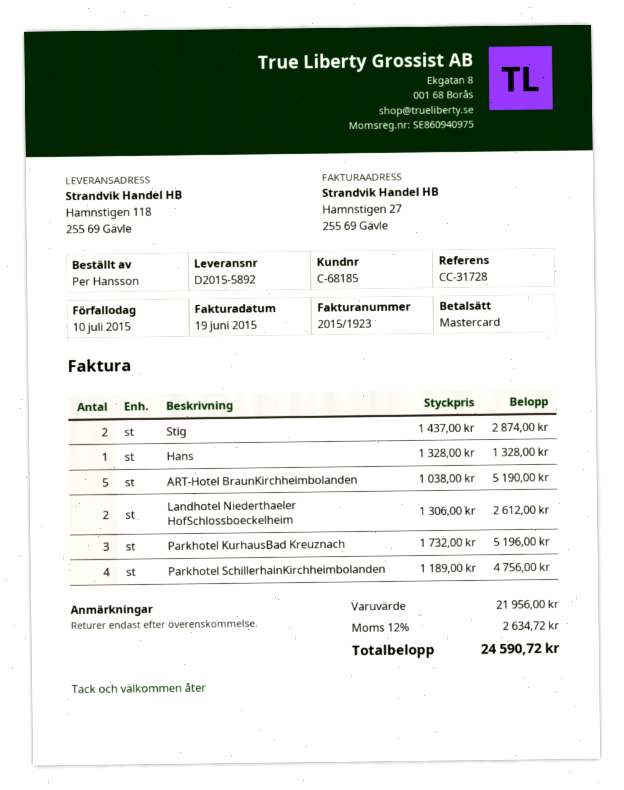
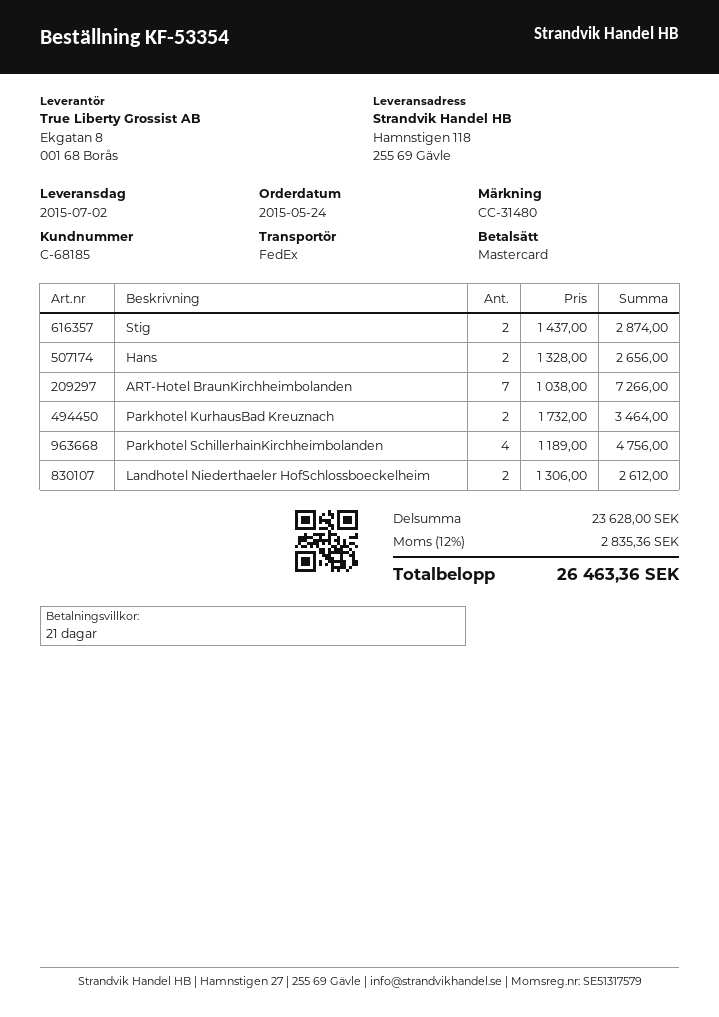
reference: CC-31728 -> CC-31480
Hans: 1 x 1328.00 = 1328.00 -> 2 x 1328.00 = 2656.00
ART-Hotel BraunKirchheimbolanden: 5 x 1038.00 = 5190.00 -> 7 x 1038.00 = 7266.00
Parkhotel KurhausBad Kreuznach: 3 x 1732.00 = 5196.00 -> 2 x 1732.00 = 3464.00
subtotal: 21956.00 -> 23628.00
tax: 12% = 2634.72 -> 12% = 2835.36
total: 24590.72 -> 26463.36

